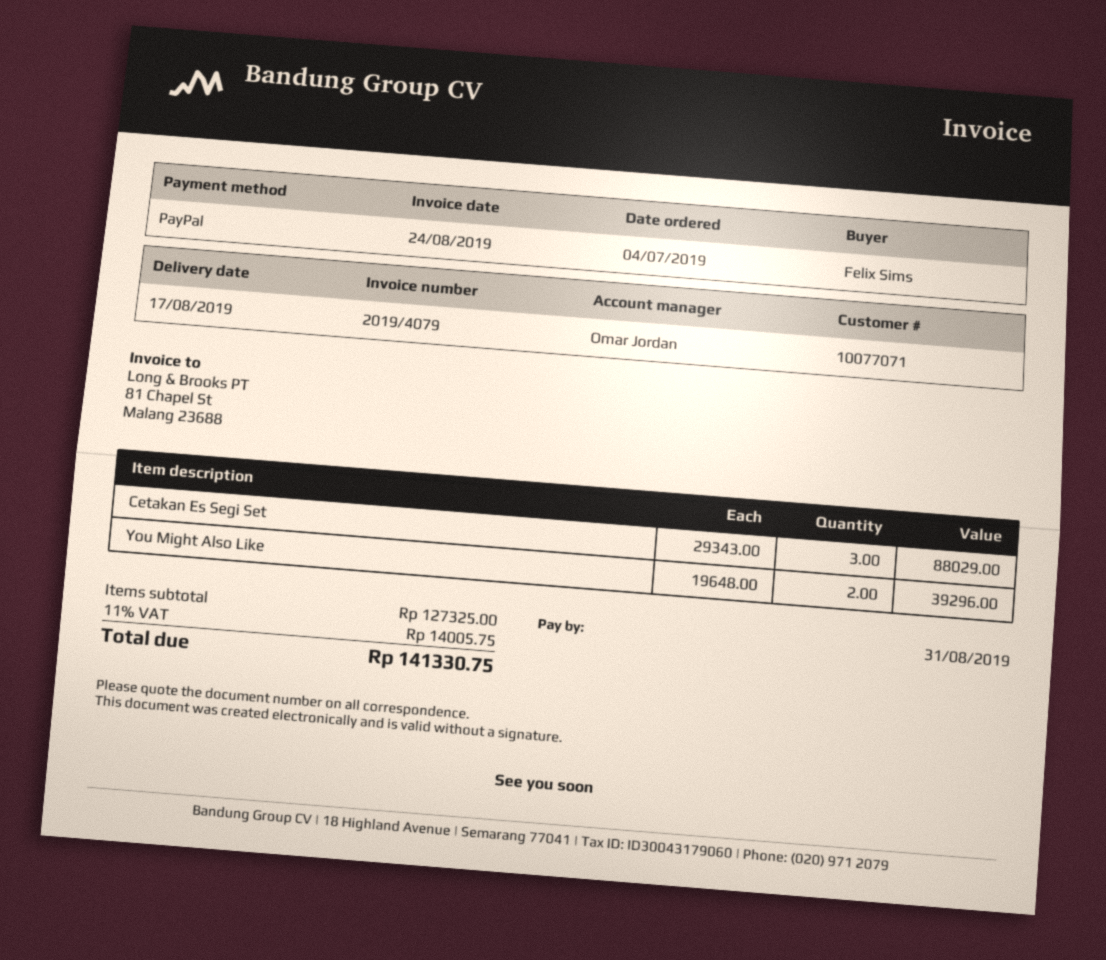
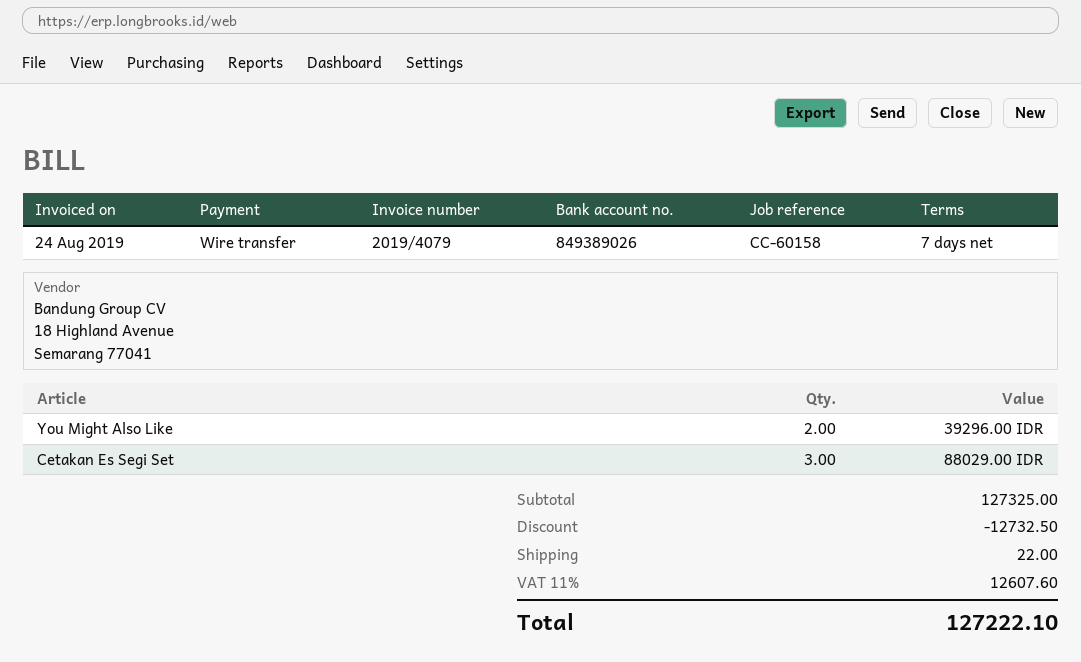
payment method: PayPal -> bank transfer
discount: none -> 12732.50
shipping: none -> 22.00
tax: 11% = 14005.75 -> 11% = 12607.60
total: 141330.75 -> 127222.10

